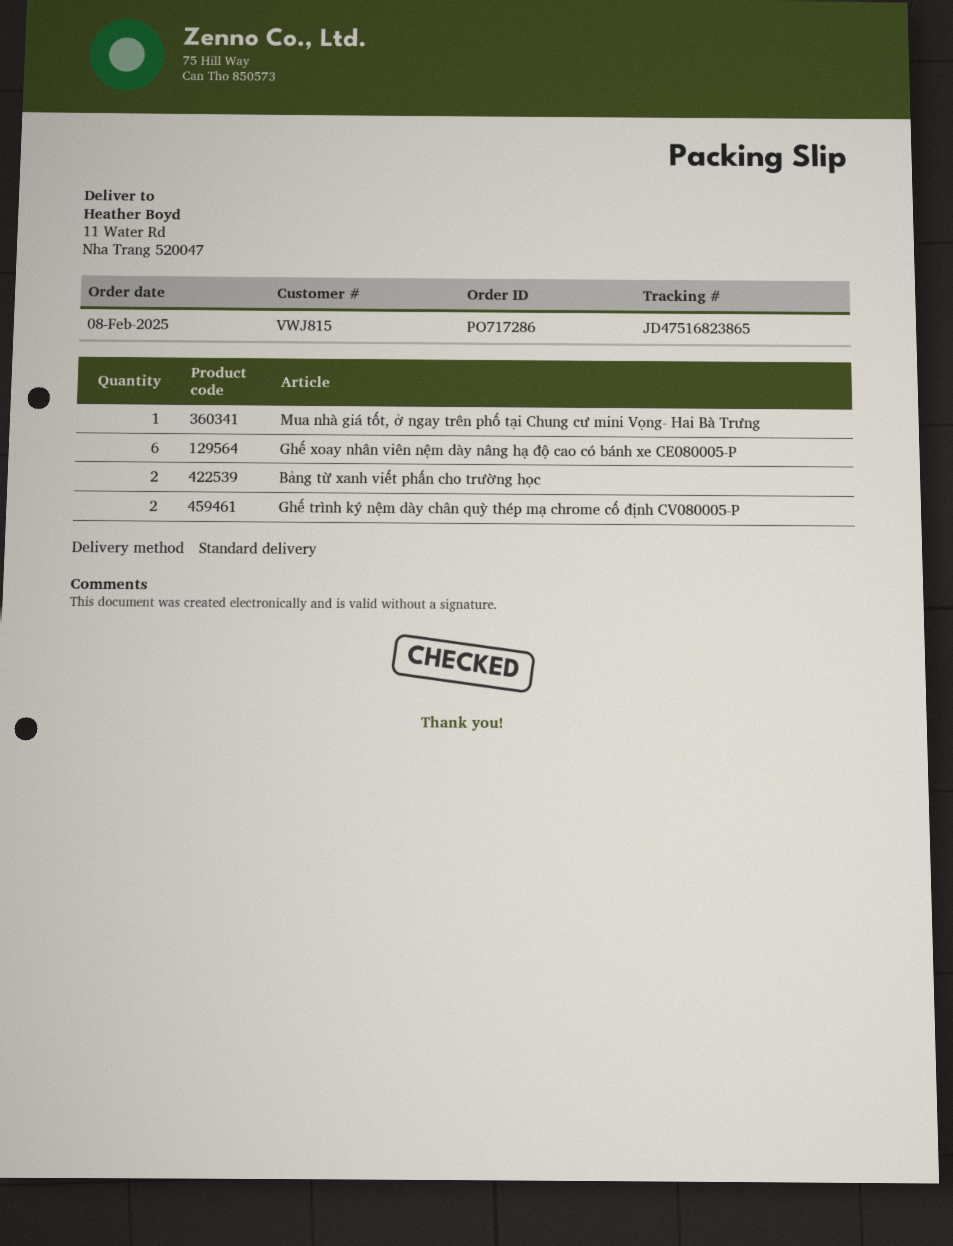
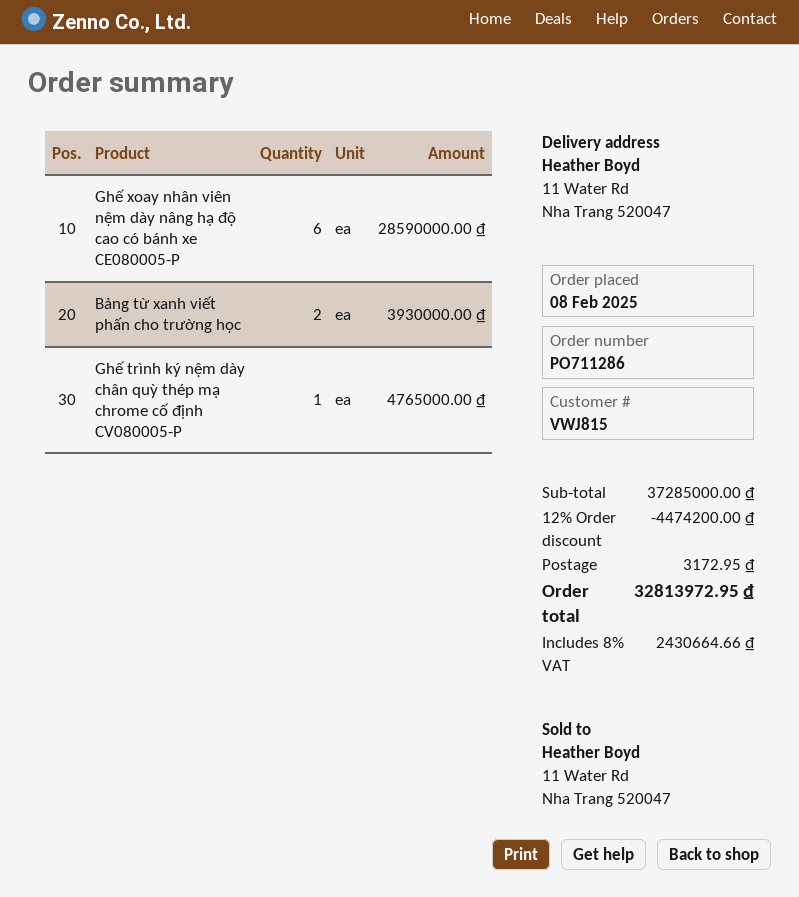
order number: PO717286 -> PO711286
Mua nhà giá tốt, ở ngay trên phố tại Chung cư mini Vọng- Hai Bà Trưng: 1 -> none
Ghế trình ký nệm dày chân quỳ thép mạ chrome cố định CV080005-P: 2 -> 1

